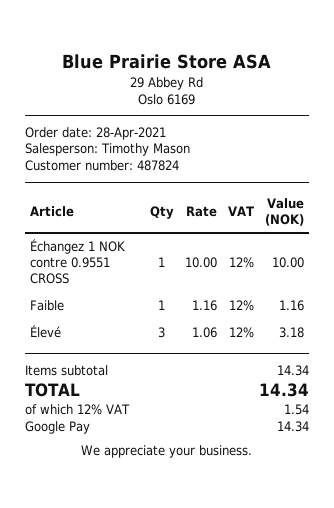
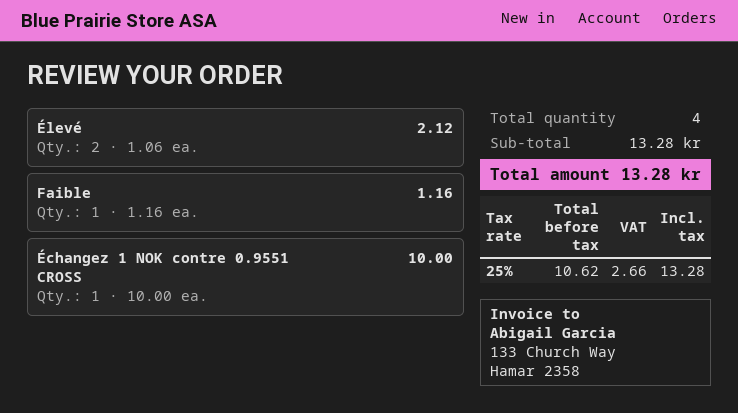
Élevé: 3 x 1.06 = 3.18 -> 2 x 1.06 = 2.12
subtotal: 14.34 -> 13.28
tax: 12% = 1.54 -> 25% = 2.66
total: 14.34 -> 13.28

